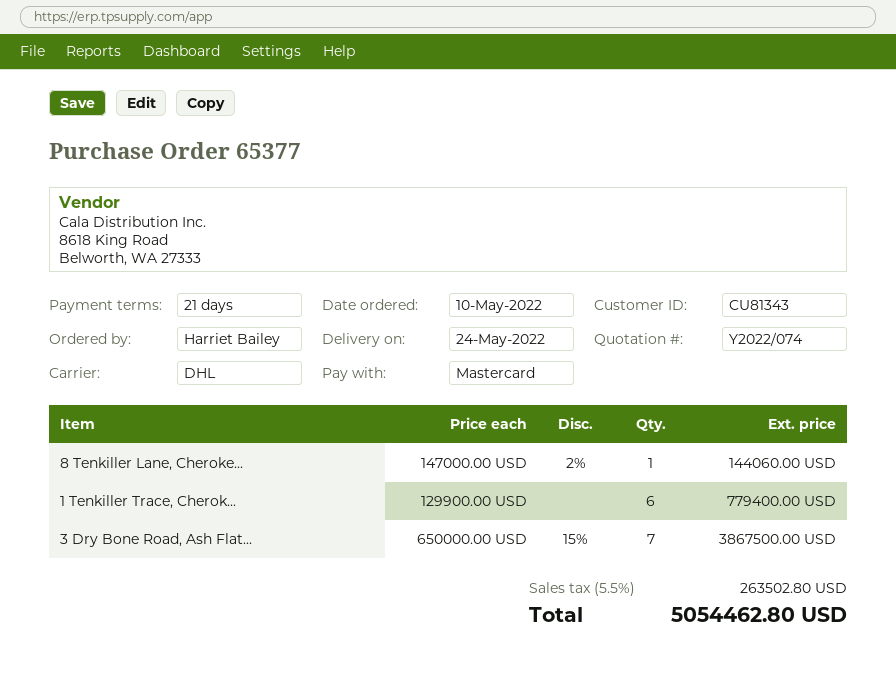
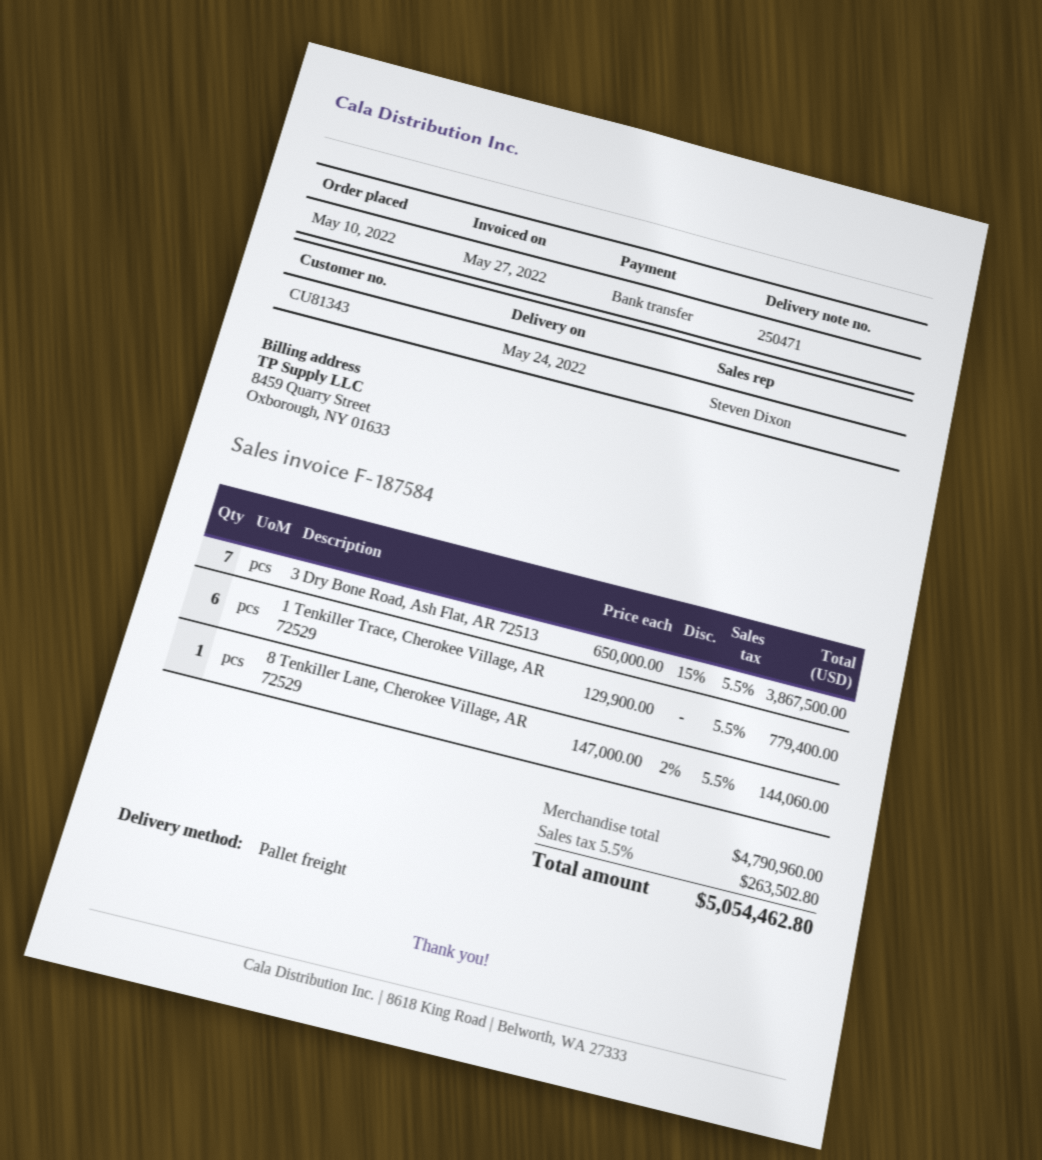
payment method: Mastercard -> bank transfer
shipping method: DHL -> pallet freight

